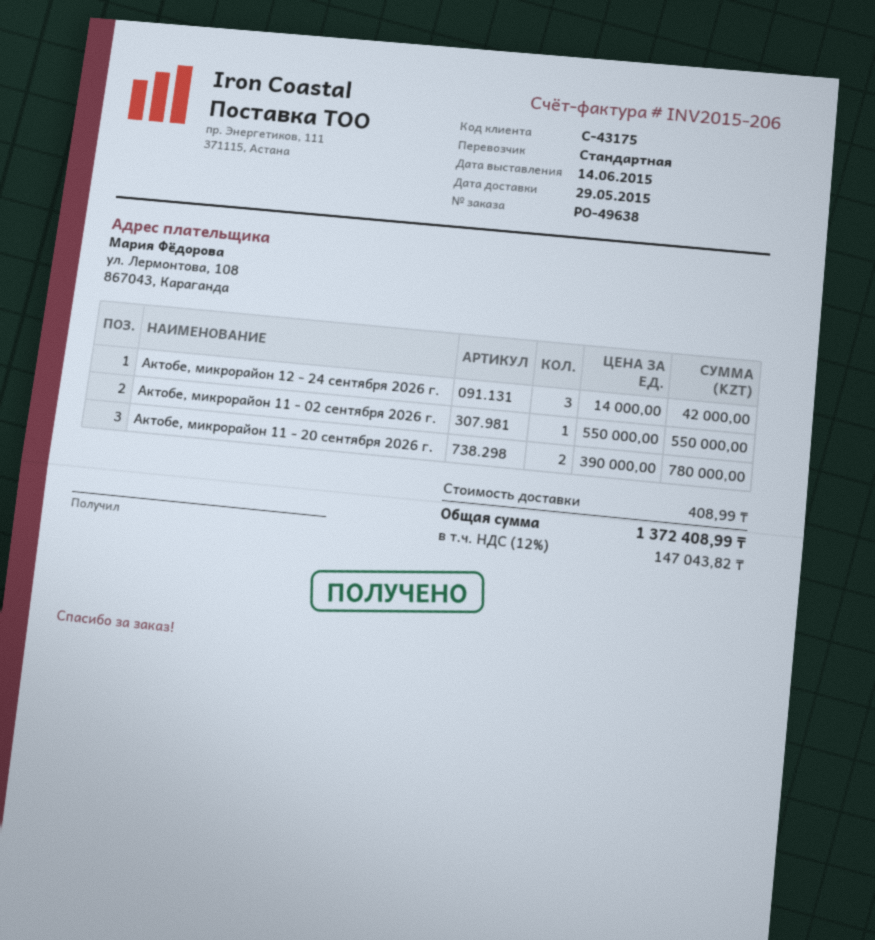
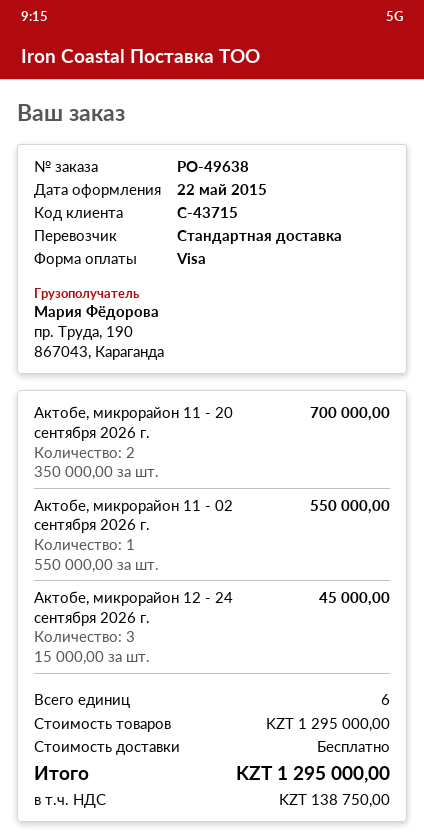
customer number: C-43175 -> C-43715
Актобе, микрорайон 12 - 24 сентября 2026 г.: 3 x 14000.00 = 42000.00 -> 3 x 15000.00 = 45000.00
Актобе, микрорайон 11 - 20 сентября 2026 г.: 2 x 390000.00 = 780000.00 -> 2 x 350000.00 = 700000.00
shipping: 408.99 -> 0.00
tax: 147043.82 -> 138750.00
total: 1372408.99 -> 1295000.00

